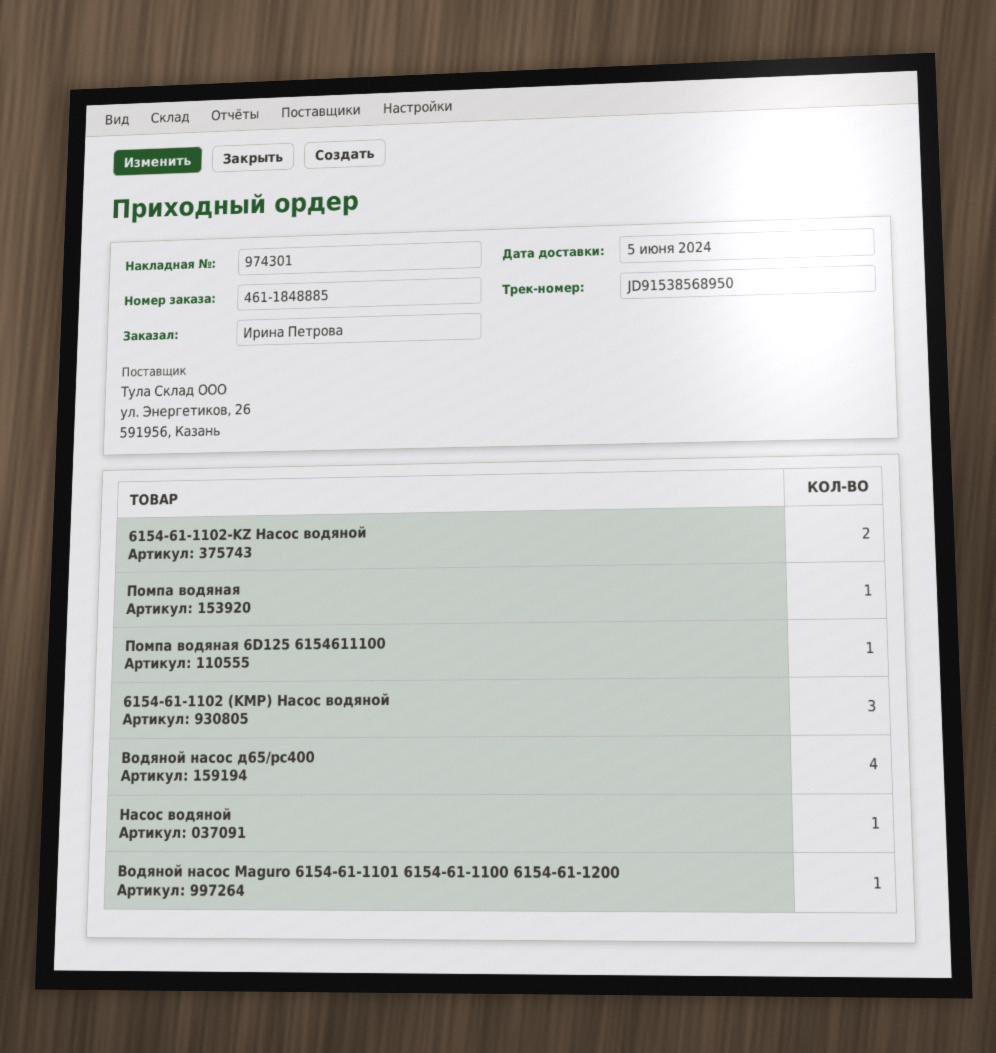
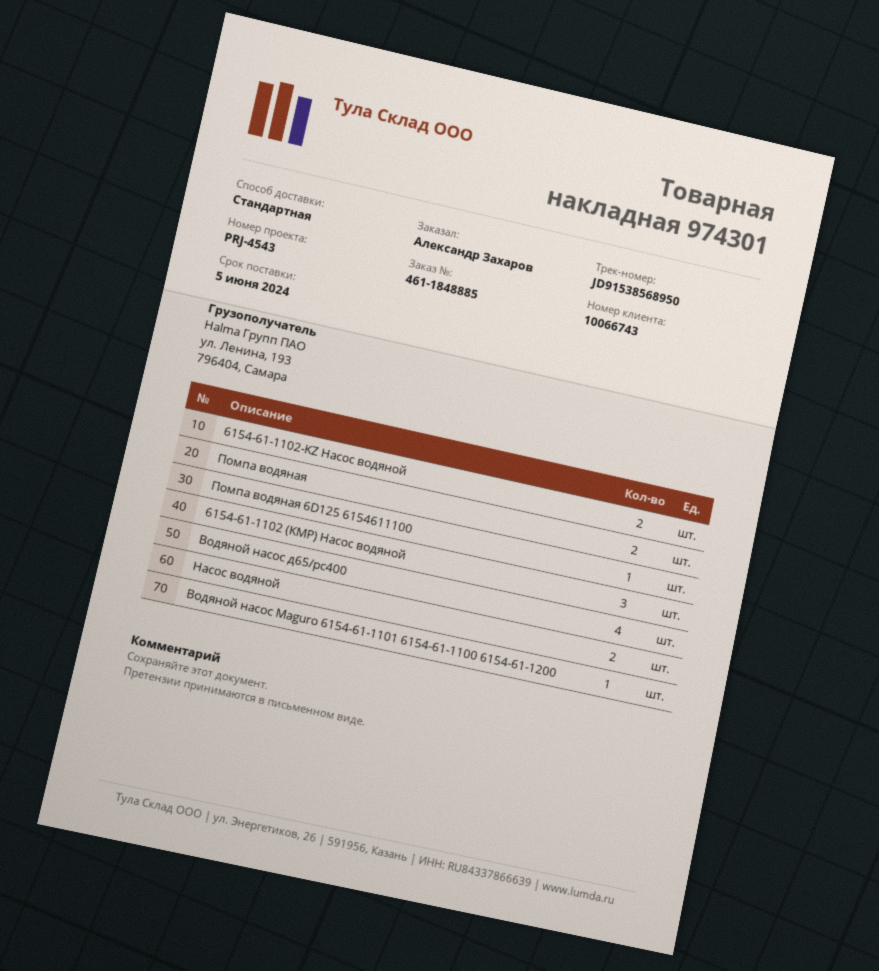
ordered by: Ирина Петрова -> Александр Захаров
Помпа водяная: 1 -> 2
Насос водяной: 1 -> 2

